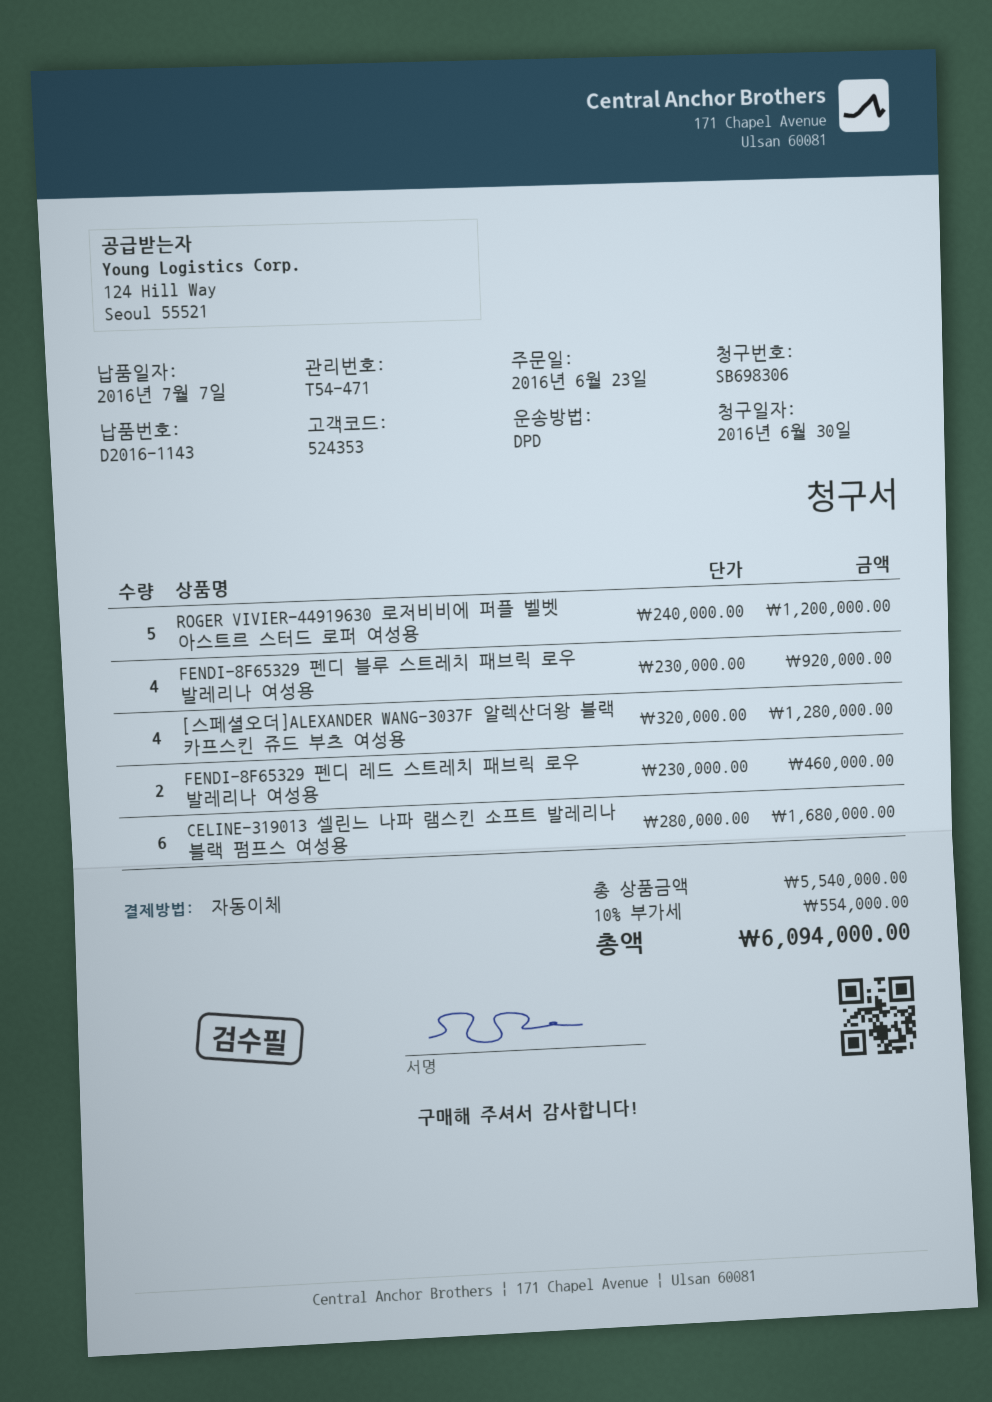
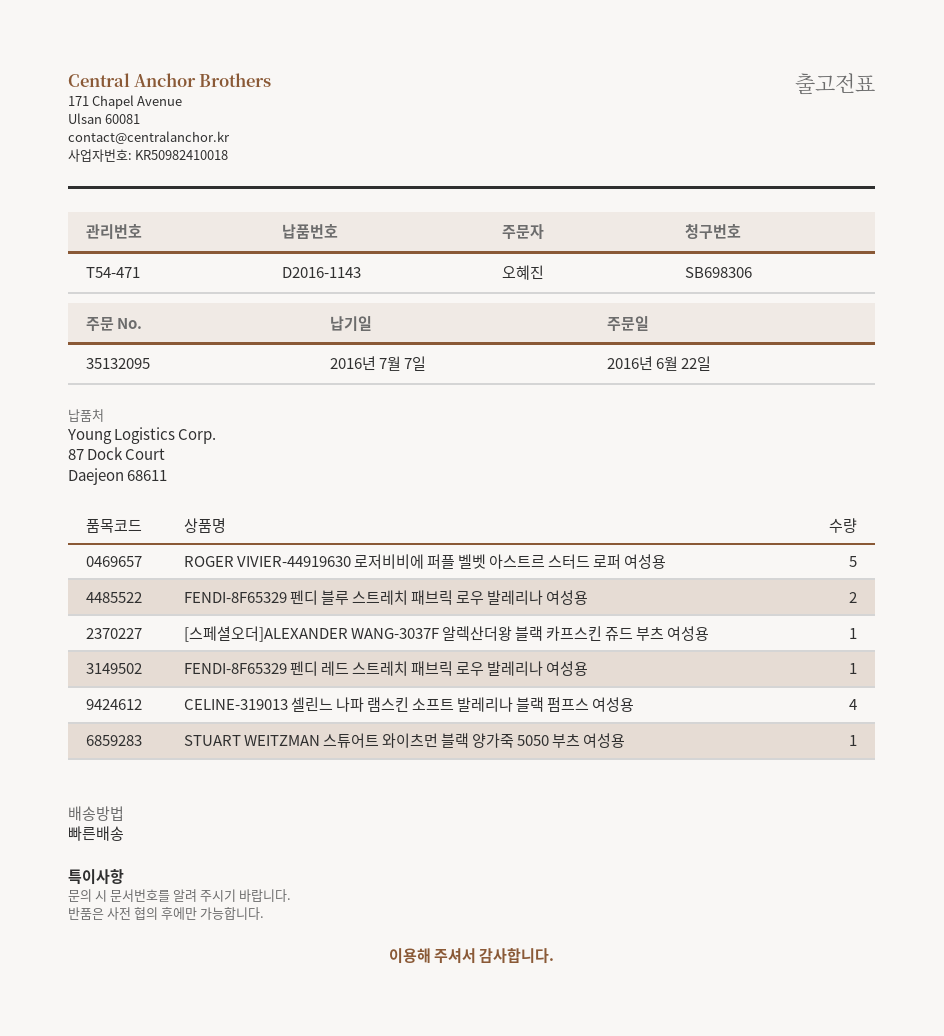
order date: 2016-06-23 -> 2016-06-22
shipping method: DPD -> express
FENDI-8F65329 펜디 블루 스트레치 패브릭 로우 발레리나 여성용: 4 -> 2
[스페셜오더]ALEXANDER WANG-3037F 알렉산더왕 블랙 카프스킨 쥬드 부츠 여성용: 4 -> 1
FENDI-8F65329 펜디 레드 스트레치 패브릭 로우 발레리나 여성용: 2 -> 1
CELINE-319013 셀린느 나파 램스킨 소프트 발레리나 블랙 펌프스 여성용: 6 -> 4
STUART WEITZMAN 스튜어트 와이츠먼 블랙 양가죽 5050 부츠 여성용: none -> 1

